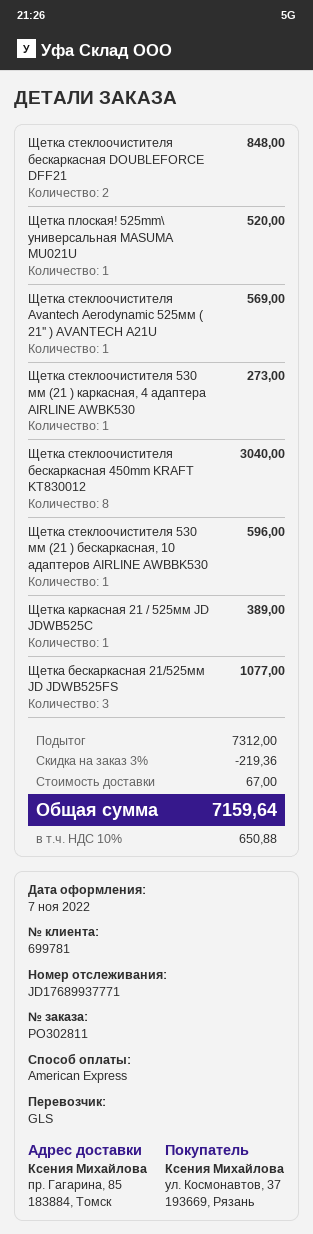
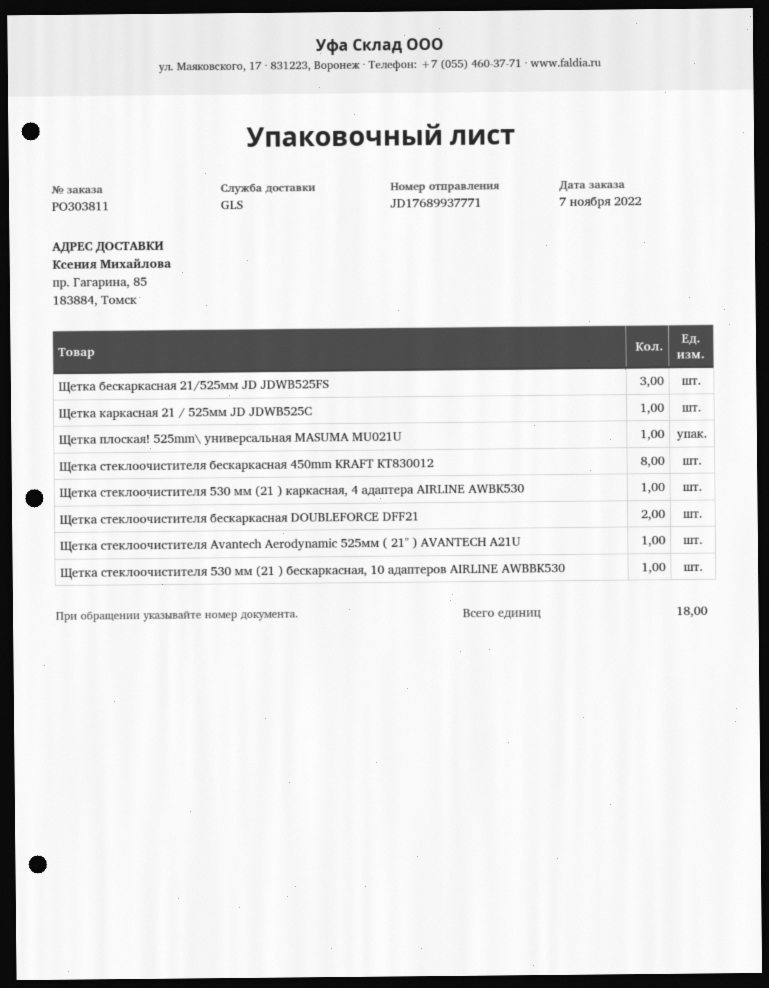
order number: PO302811 -> PO303811

